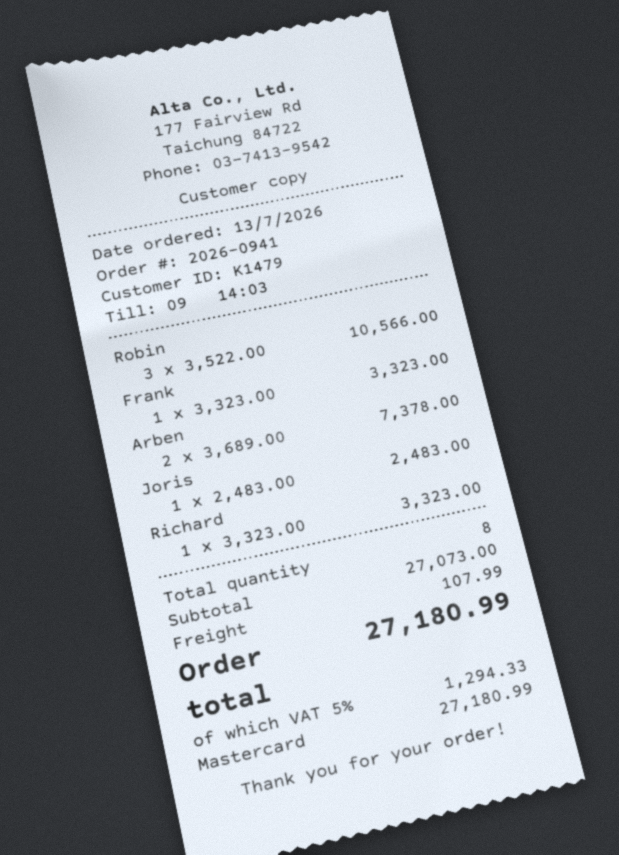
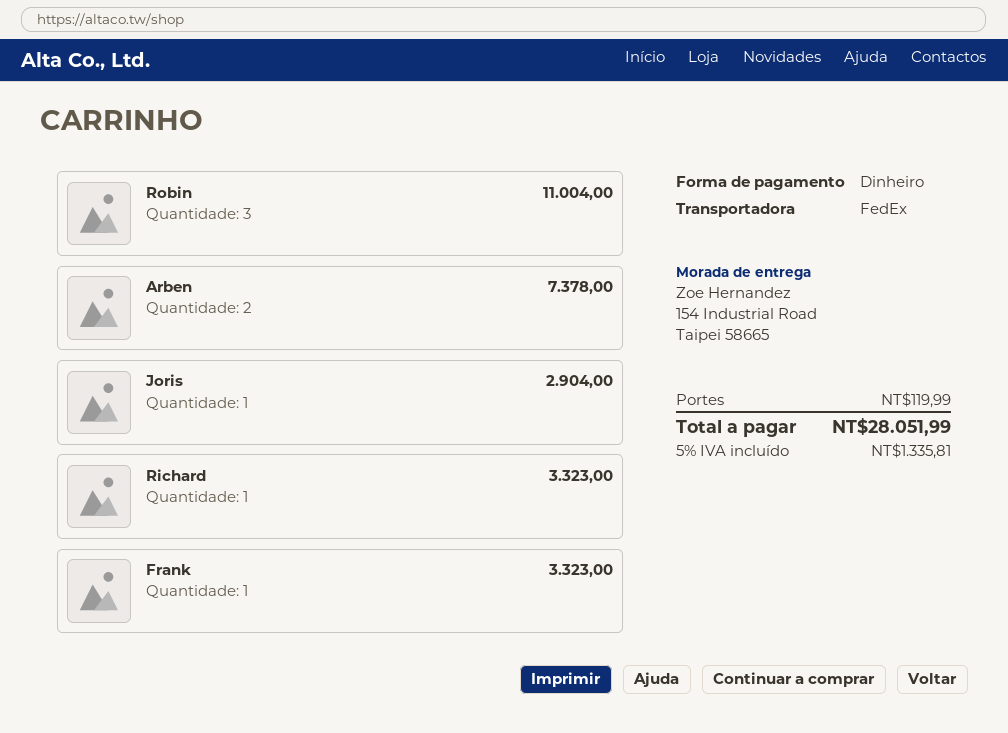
payment method: Mastercard -> cash
Robin: 3 for 10566.00 -> 3 for 11004.00
Joris: 1 for 2483.00 -> 1 for 2904.00
shipping: 107.99 -> 119.99
tax: 5% = 1294.33 -> 5% = 1335.81
total: 27180.99 -> 28051.99

